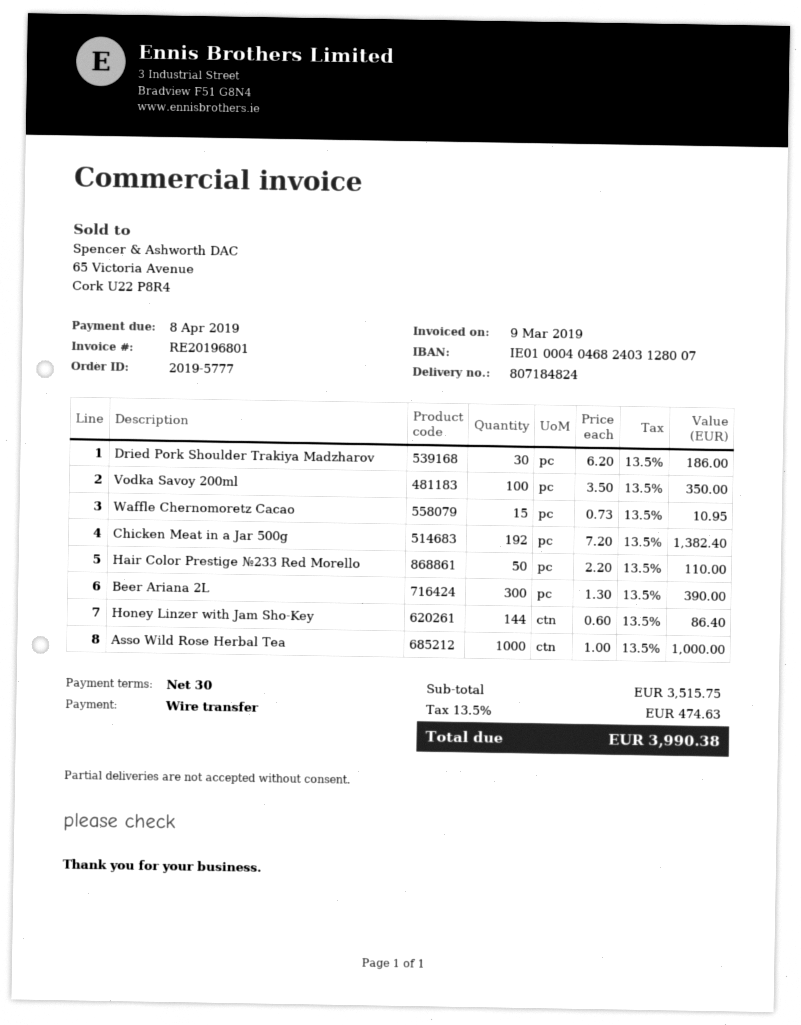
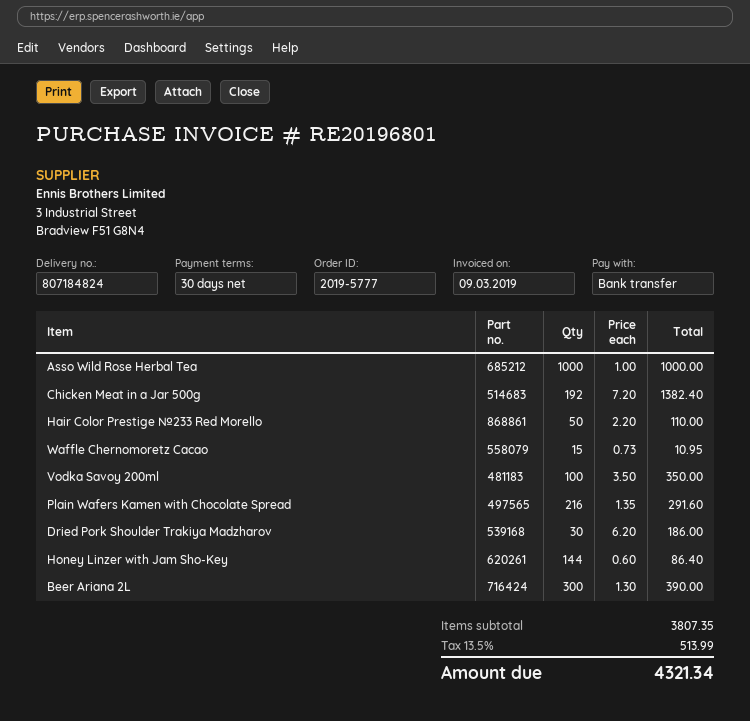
Plain Wafers Kamen with Chocolate Spread: none -> 216 x 1.35 = 291.60
subtotal: 3515.75 -> 3807.35
tax: 13.5% = 474.63 -> 13.5% = 513.99
total: 3990.38 -> 4321.34

